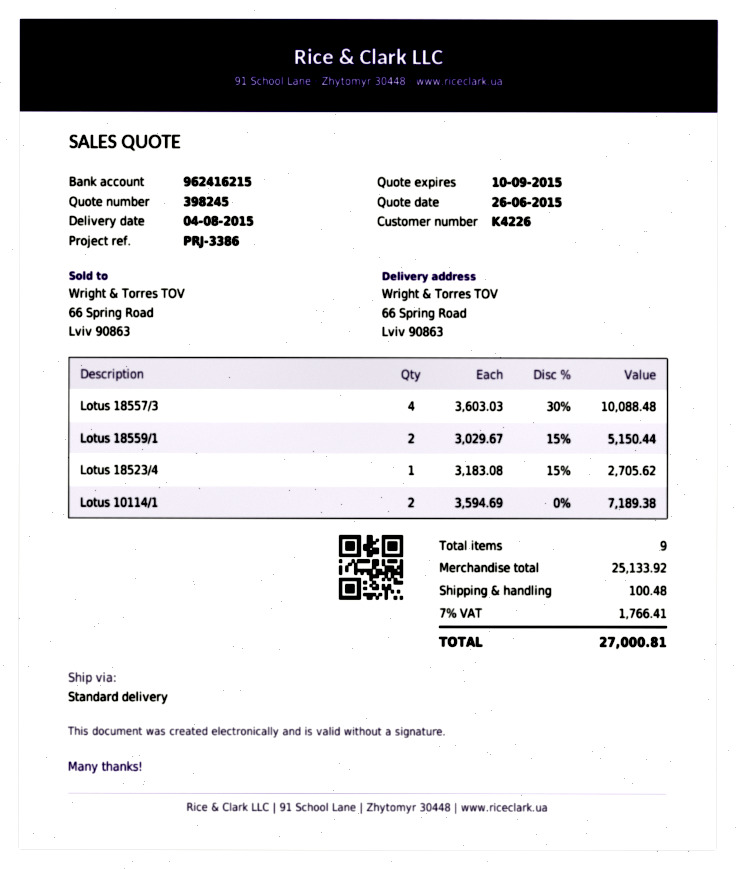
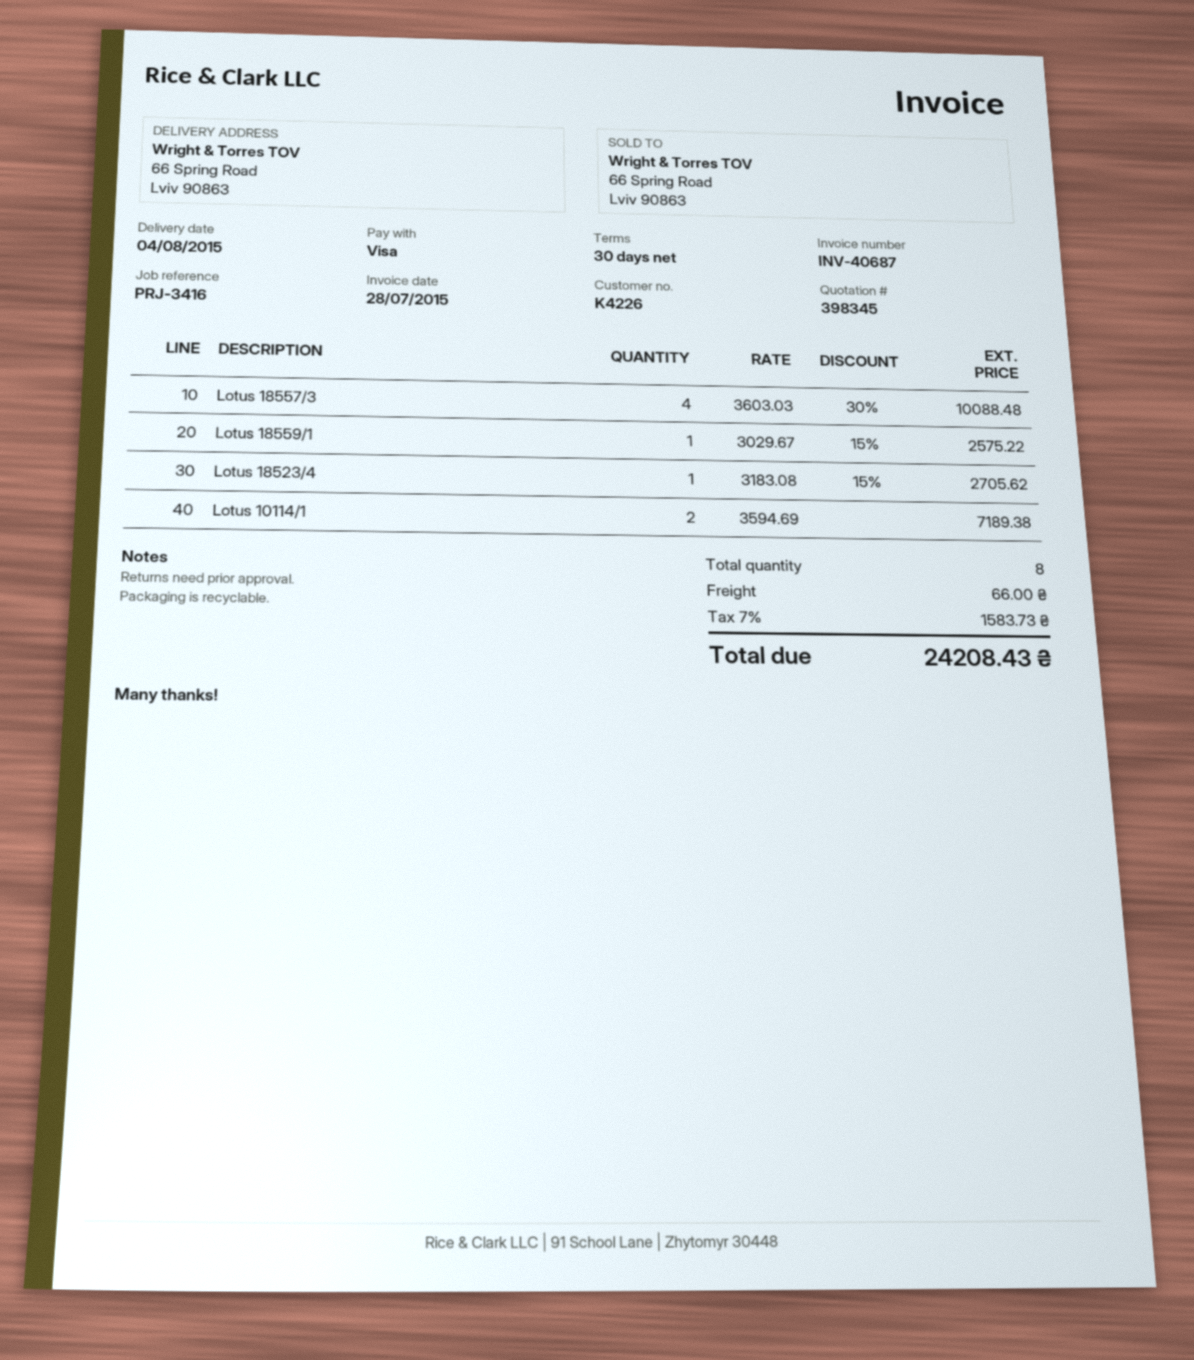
quote number: 398245 -> 398345
reference: PRJ-3386 -> PRJ-3416
Lotus 18559/1: 2 x 3029.67 - 15% = 5150.44 -> 1 x 3029.67 - 15% = 2575.22
total quantity: 9 -> 8
shipping: 100.48 -> 66.00
tax: 7% = 1766.41 -> 7% = 1583.73
total: 27000.81 -> 24208.43

